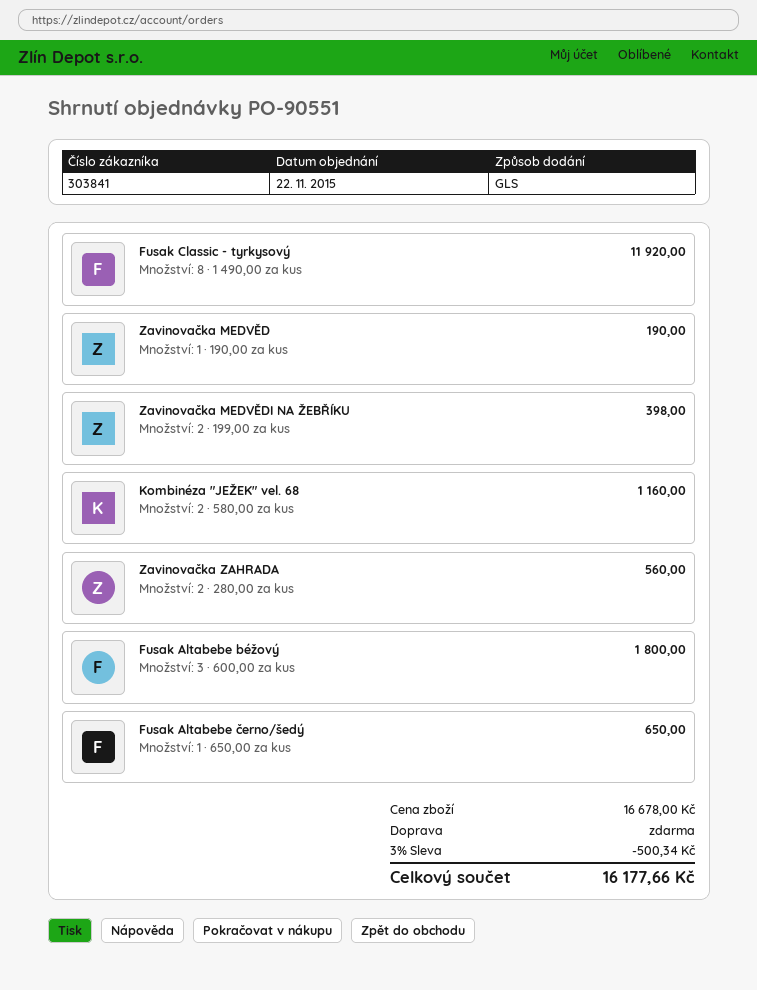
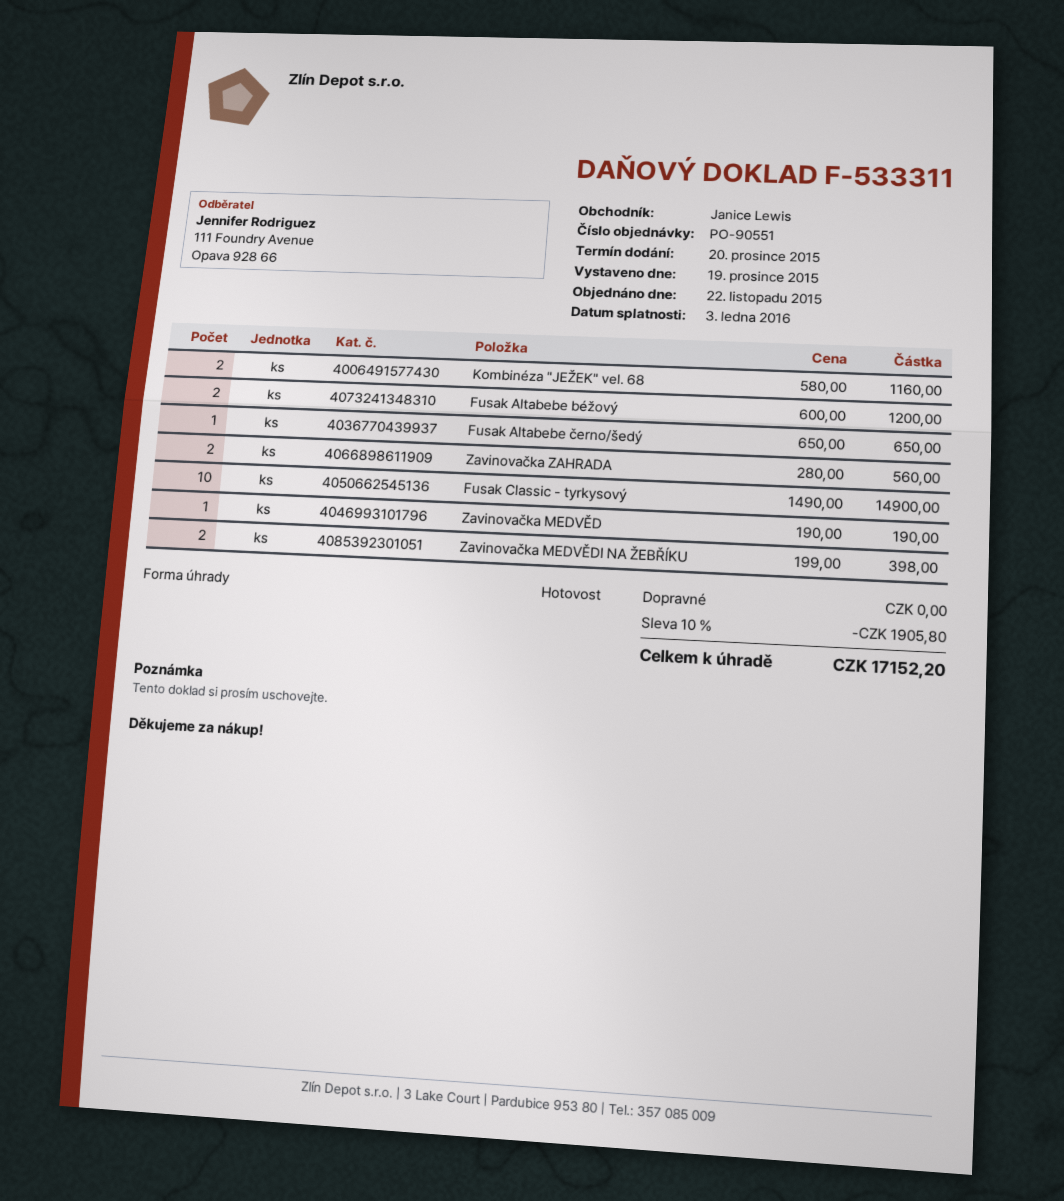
Fusak Classic - tyrkysový: 8 x 1490.00 = 11920.00 -> 10 x 1490.00 = 14900.00
Fusak Altabebe béžový: 3 x 600.00 = 1800.00 -> 2 x 600.00 = 1200.00
discount: 3% = 500.34 -> 10% = 1905.80
total: 16177.66 -> 17152.20

